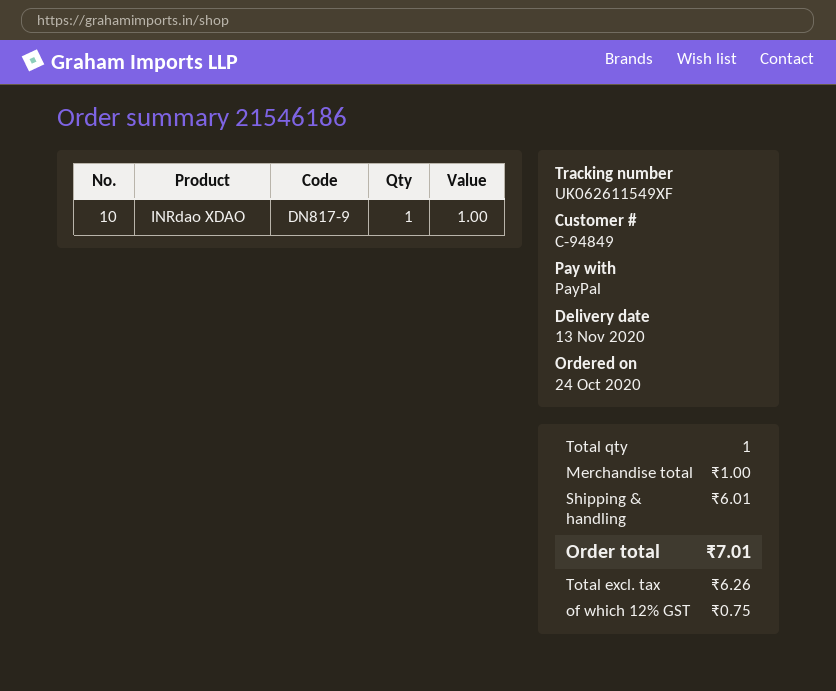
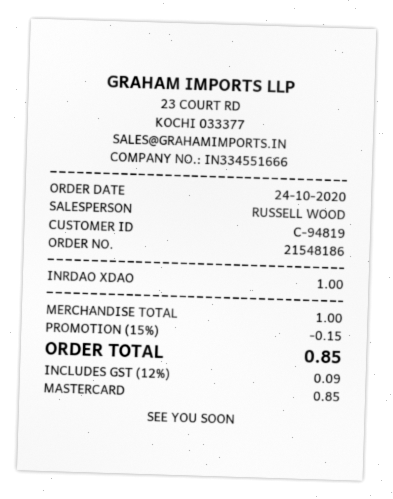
order number: 21546186 -> 21548186
customer number: C-94849 -> C-94819
payment method: PayPal -> Mastercard
discount: none -> 15% = 0.15
shipping: 6.01 -> none
tax: 12% = 0.75 -> 12% = 0.09
total: 7.01 -> 0.85

